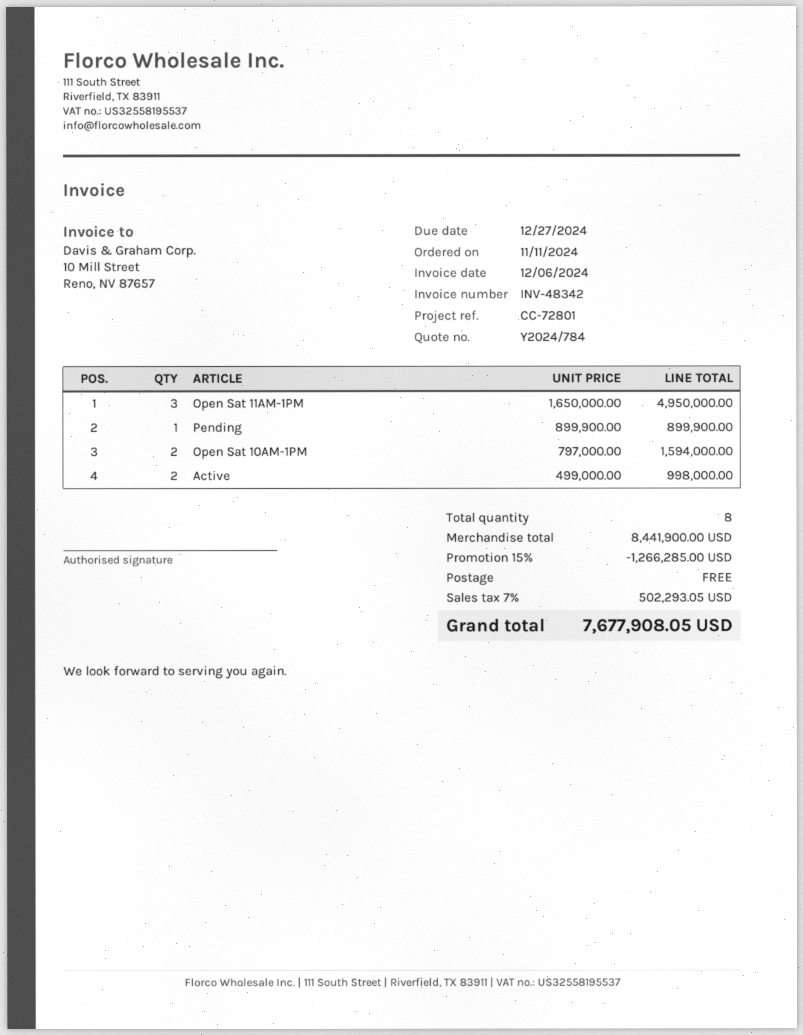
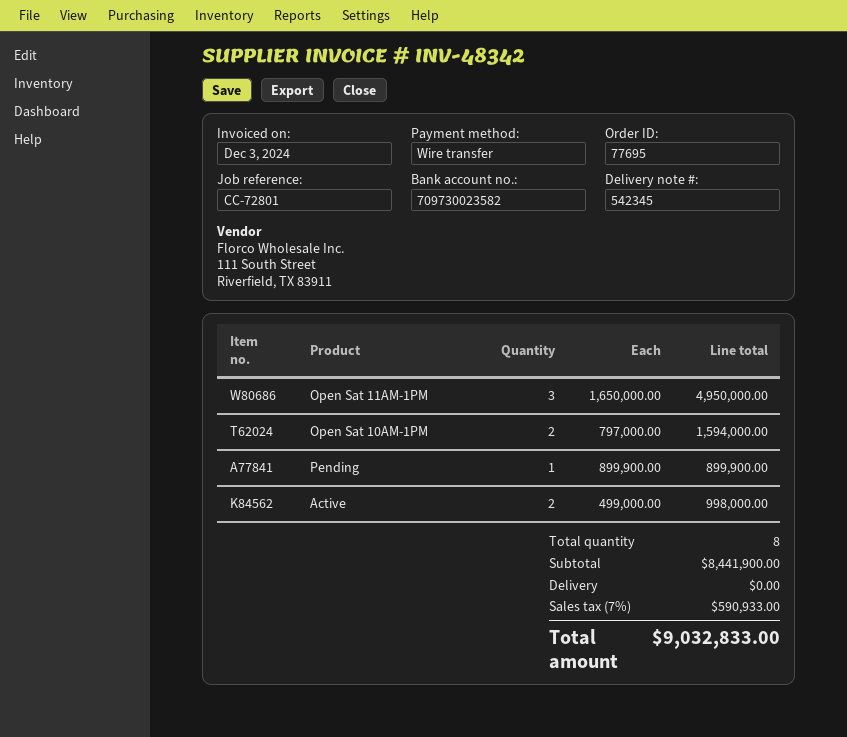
invoice date: 2024-12-06 -> 2024-12-03
discount: 15% = 1266285.00 -> none
tax: 7% = 502293.05 -> 7% = 590933.00
total: 7677908.05 -> 9032833.00

